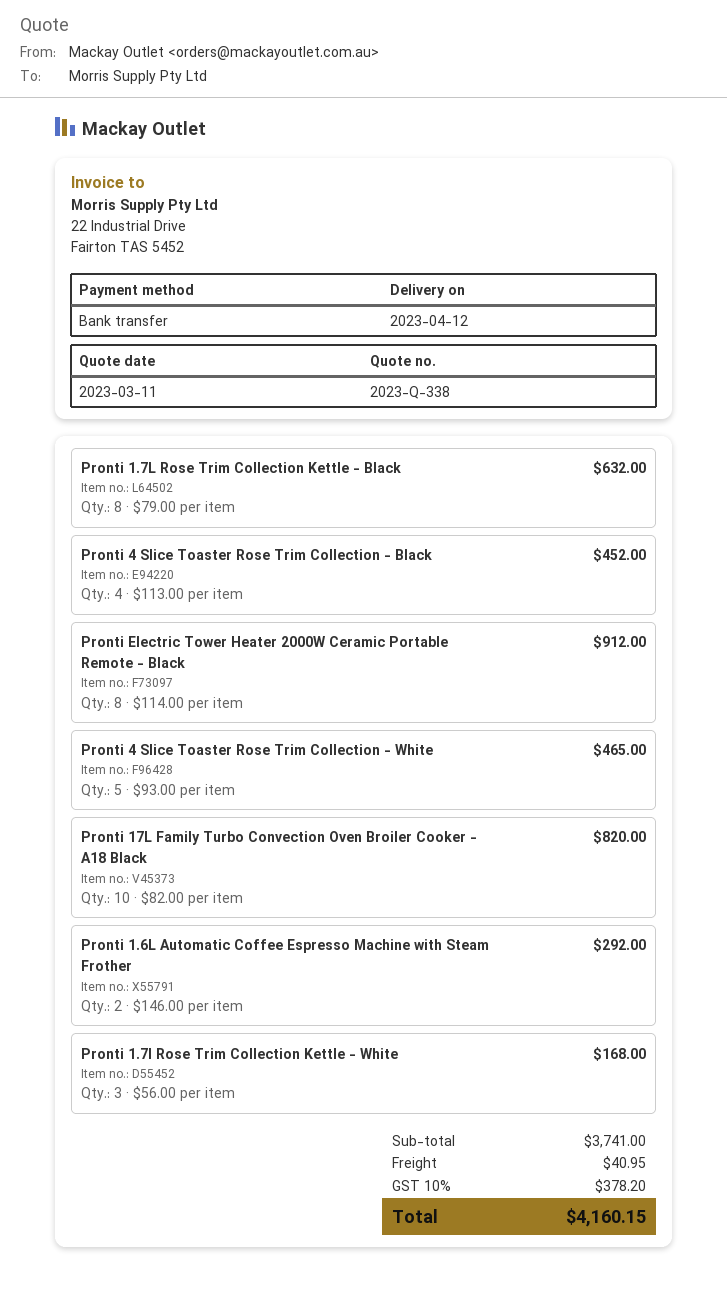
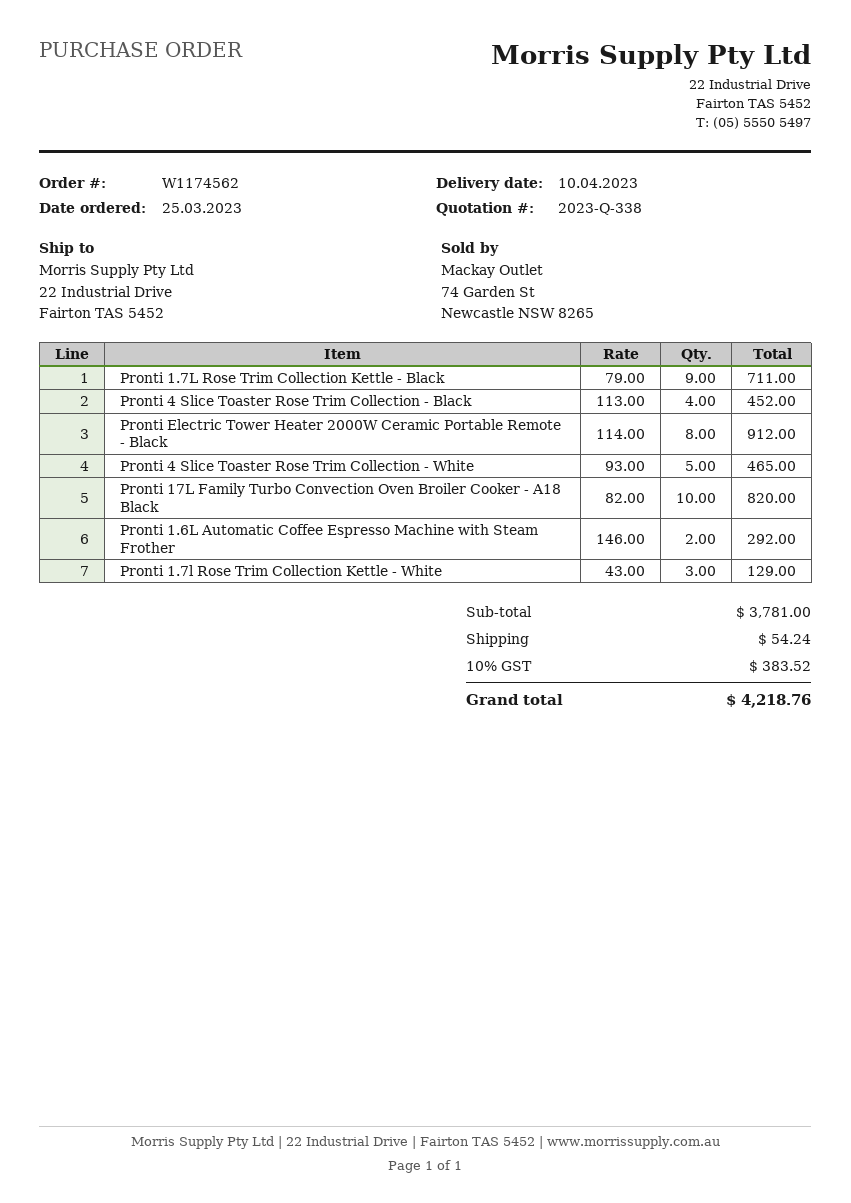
delivery date: 2023-04-12 -> 2023-04-10
Pronti 1.7L Rose Trim Collection Kettle - Black: 8 x 79.00 = 632.00 -> 9 x 79.00 = 711.00
Pronti 1.7l Rose Trim Collection Kettle - White: 3 x 56.00 = 168.00 -> 3 x 43.00 = 129.00
subtotal: 3741.00 -> 3781.00
shipping: 40.95 -> 54.24
tax: 10% = 378.20 -> 10% = 383.52
total: 4160.15 -> 4218.76

